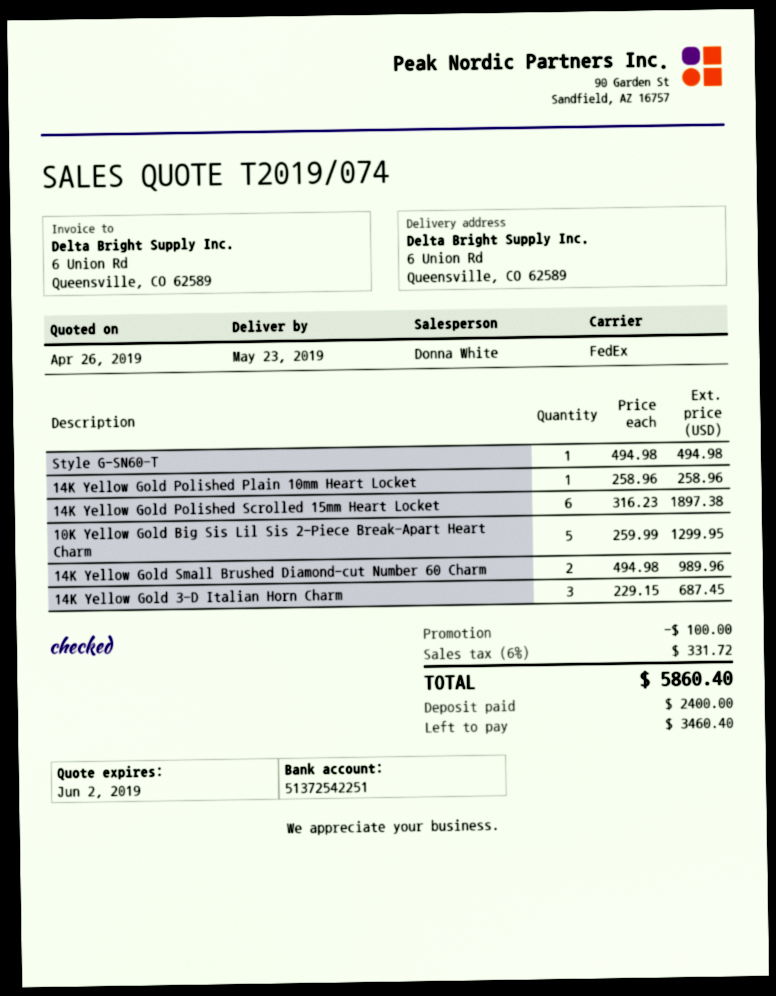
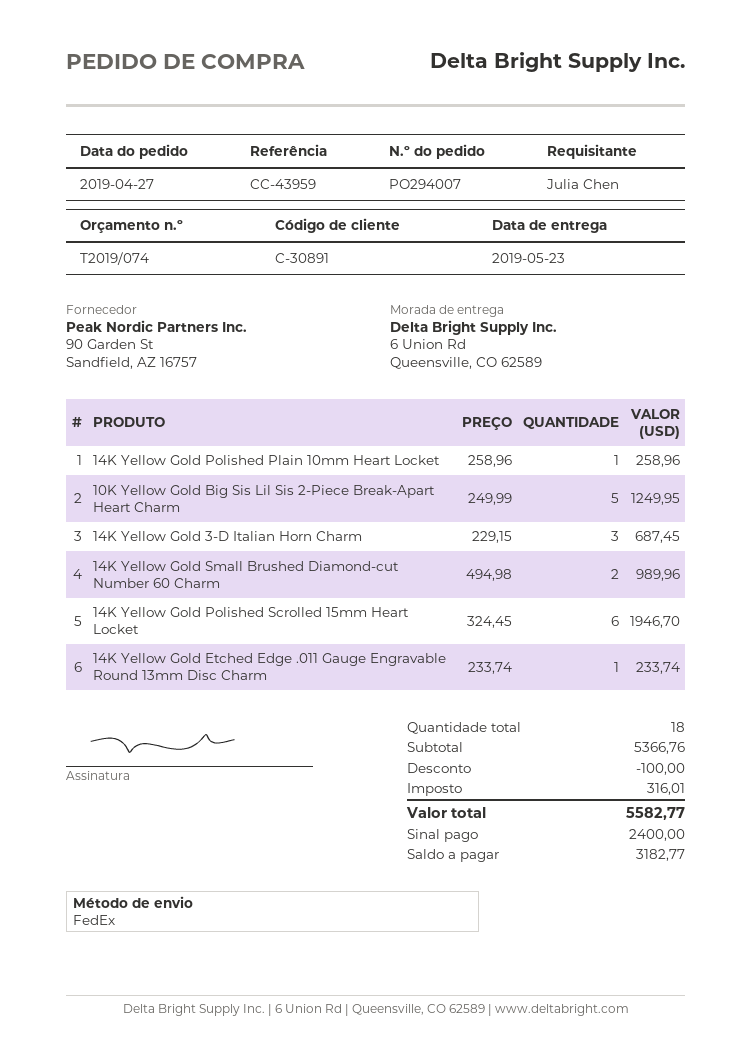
Style G-SN60-T: 1 x 494.98 = 494.98 -> none
14K Yellow Gold Polished Scrolled 15mm Heart Locket: 6 x 316.23 = 1897.38 -> 6 x 324.45 = 1946.70
10K Yellow Gold Big Sis Lil Sis 2-Piece Break-Apart Heart Charm: 5 x 259.99 = 1299.95 -> 5 x 249.99 = 1249.95
14K Yellow Gold Etched Edge .011 Gauge Engravable Round 13mm Disc Charm: none -> 1 x 233.74 = 233.74
tax: 331.72 -> 316.01
total: 5860.40 -> 5582.77
balance: 3460.40 -> 3182.77

